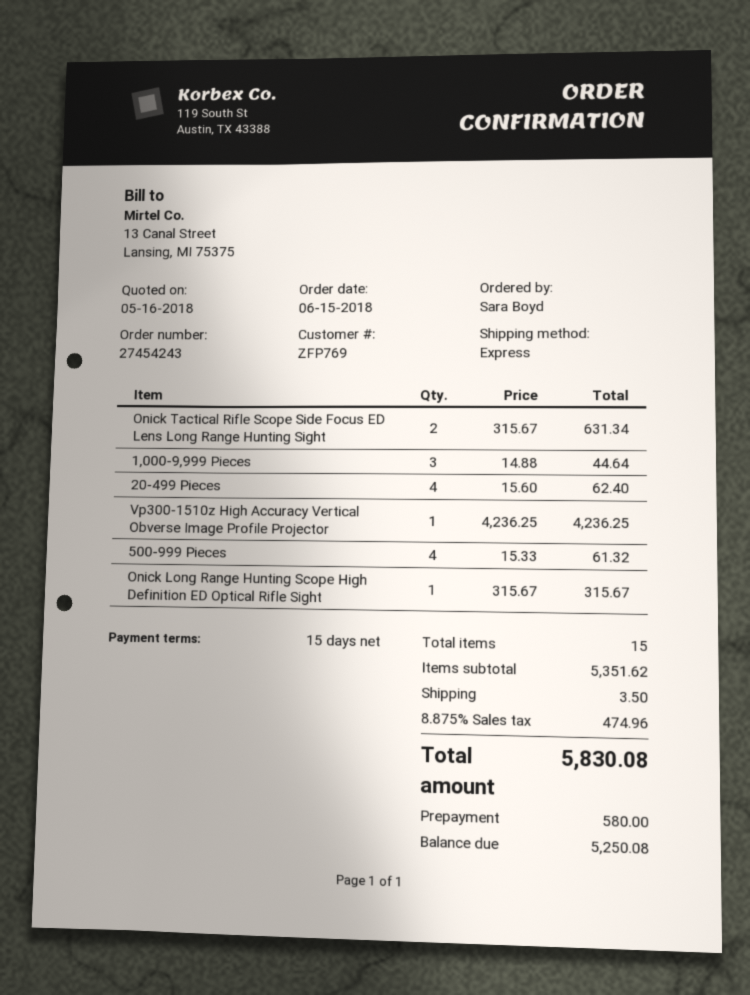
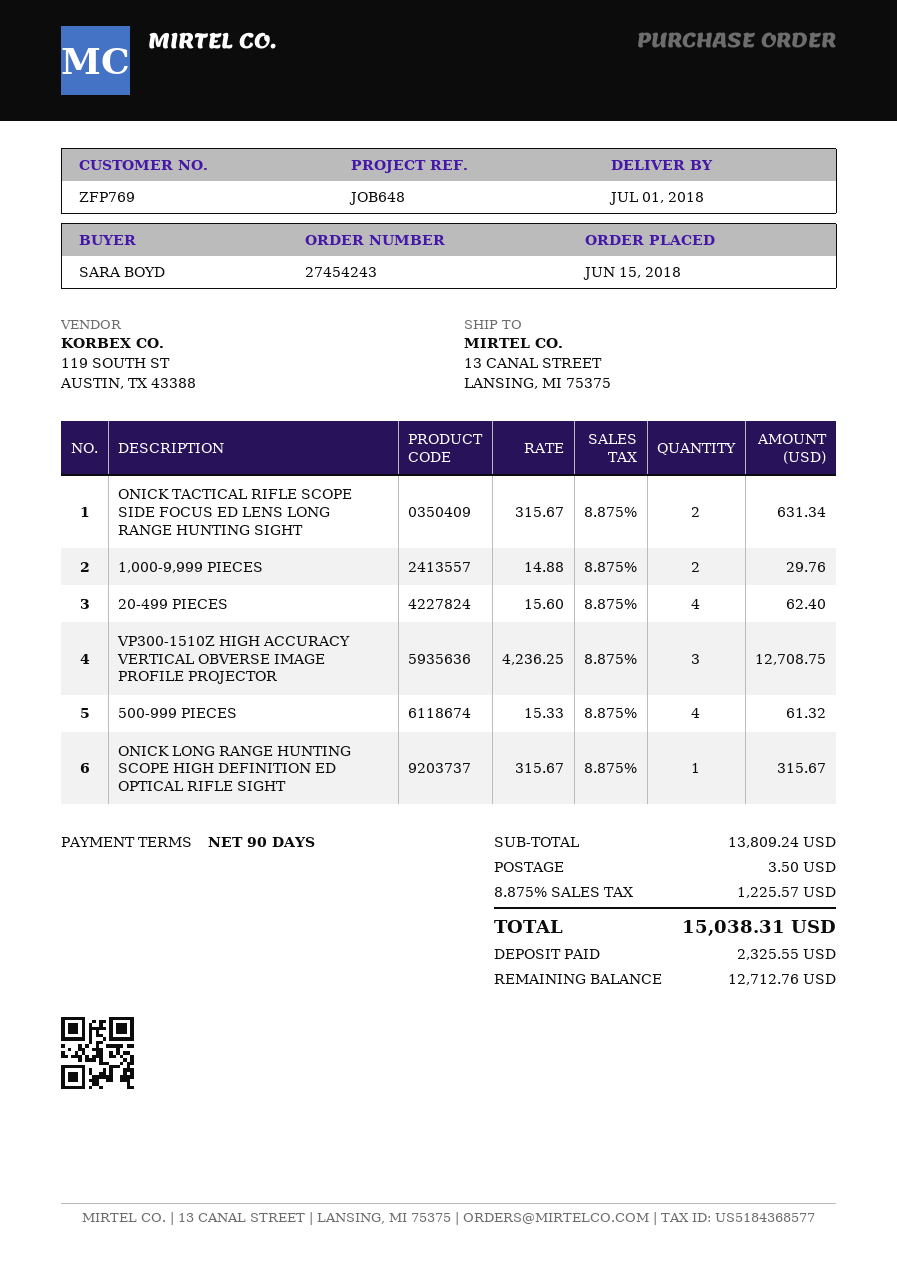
payment terms: 15 days -> 90 days
1,000-9,999 Pieces: 3 x 14.88 = 44.64 -> 2 x 14.88 = 29.76
Vp300-1510z High Accuracy Vertical Obverse Image Profile Projector: 1 x 4236.25 = 4236.25 -> 3 x 4236.25 = 12708.75
subtotal: 5351.62 -> 13809.24
tax: 8.875% = 474.96 -> 8.875% = 1225.57
total: 5830.08 -> 15038.31
deposit: 580.00 -> 2325.55
balance: 5250.08 -> 12712.76

